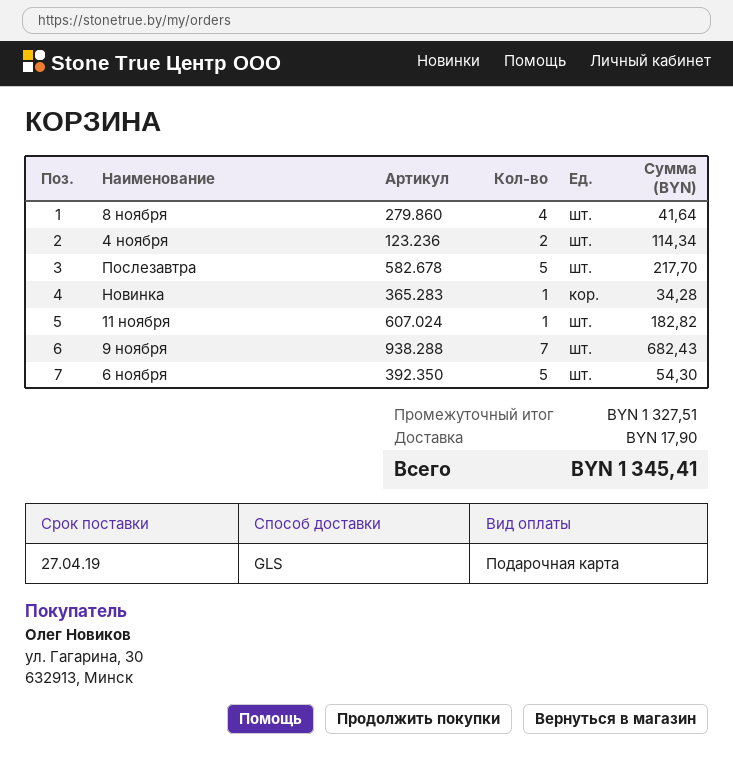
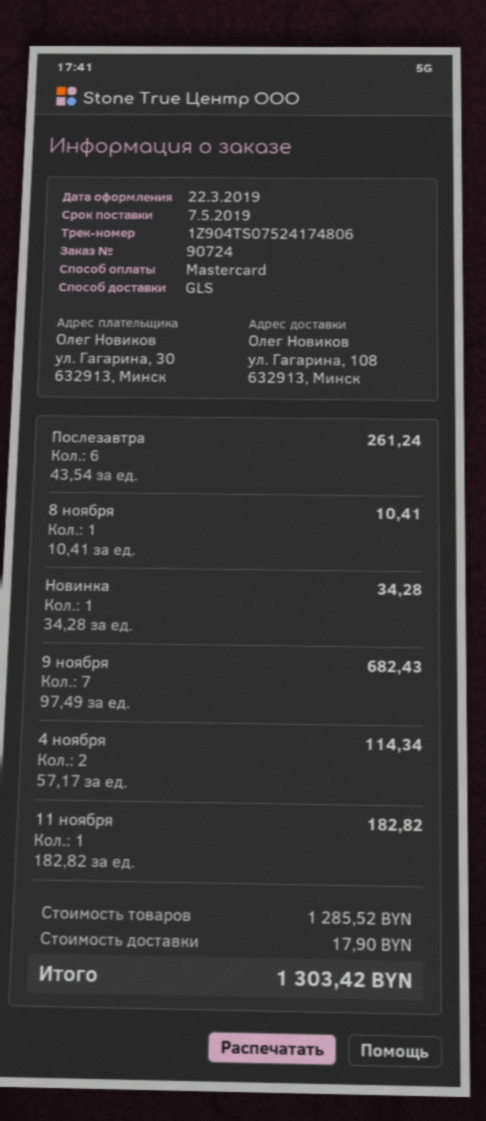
delivery date: 2019-04-27 -> 2019-05-07
payment method: gift card -> Mastercard
8 ноября: 4 for 41.64 -> 1 for 10.41
Послезавтра: 5 for 217.70 -> 6 for 261.24
6 ноября: 5 for 54.30 -> none
subtotal: 1327.51 -> 1285.52
total: 1345.41 -> 1303.42

